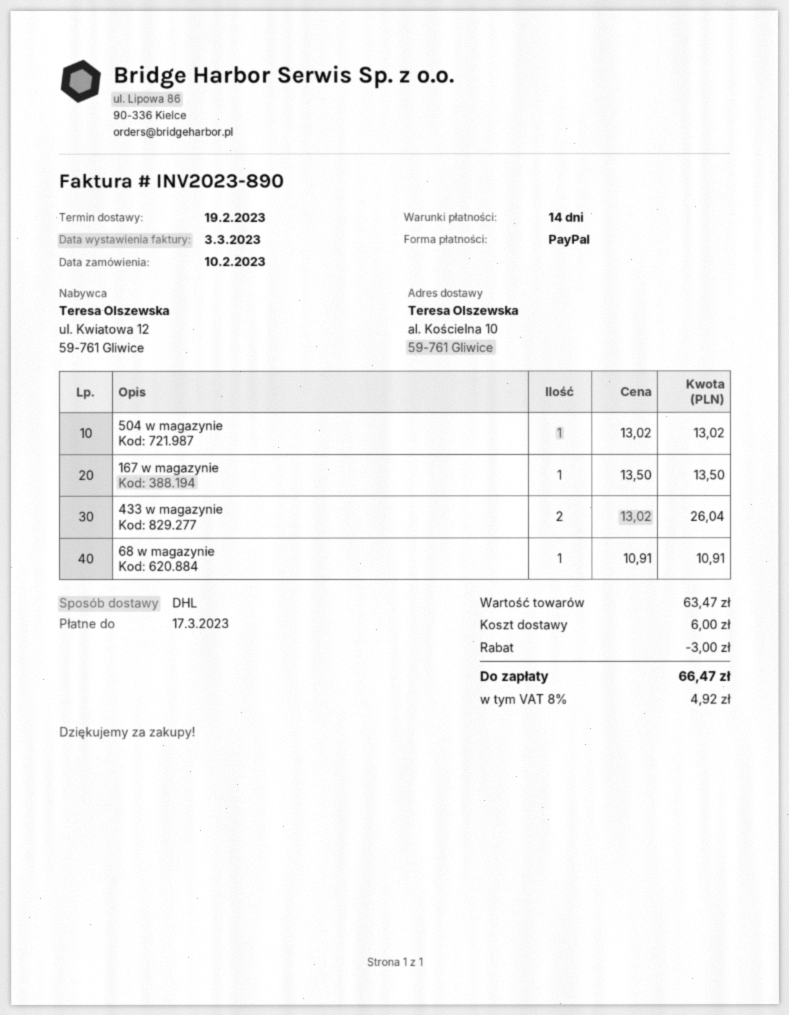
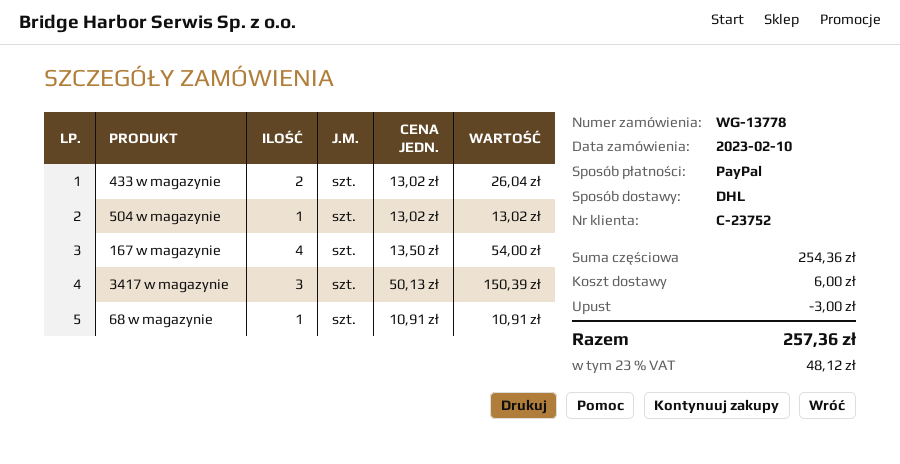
167 w magazynie: 1 x 13.50 = 13.50 -> 4 x 13.50 = 54.00
3417 w magazynie: none -> 3 x 50.13 = 150.39
subtotal: 63.47 -> 254.36
tax: 8% = 4.92 -> 23% = 48.12
total: 66.47 -> 257.36

